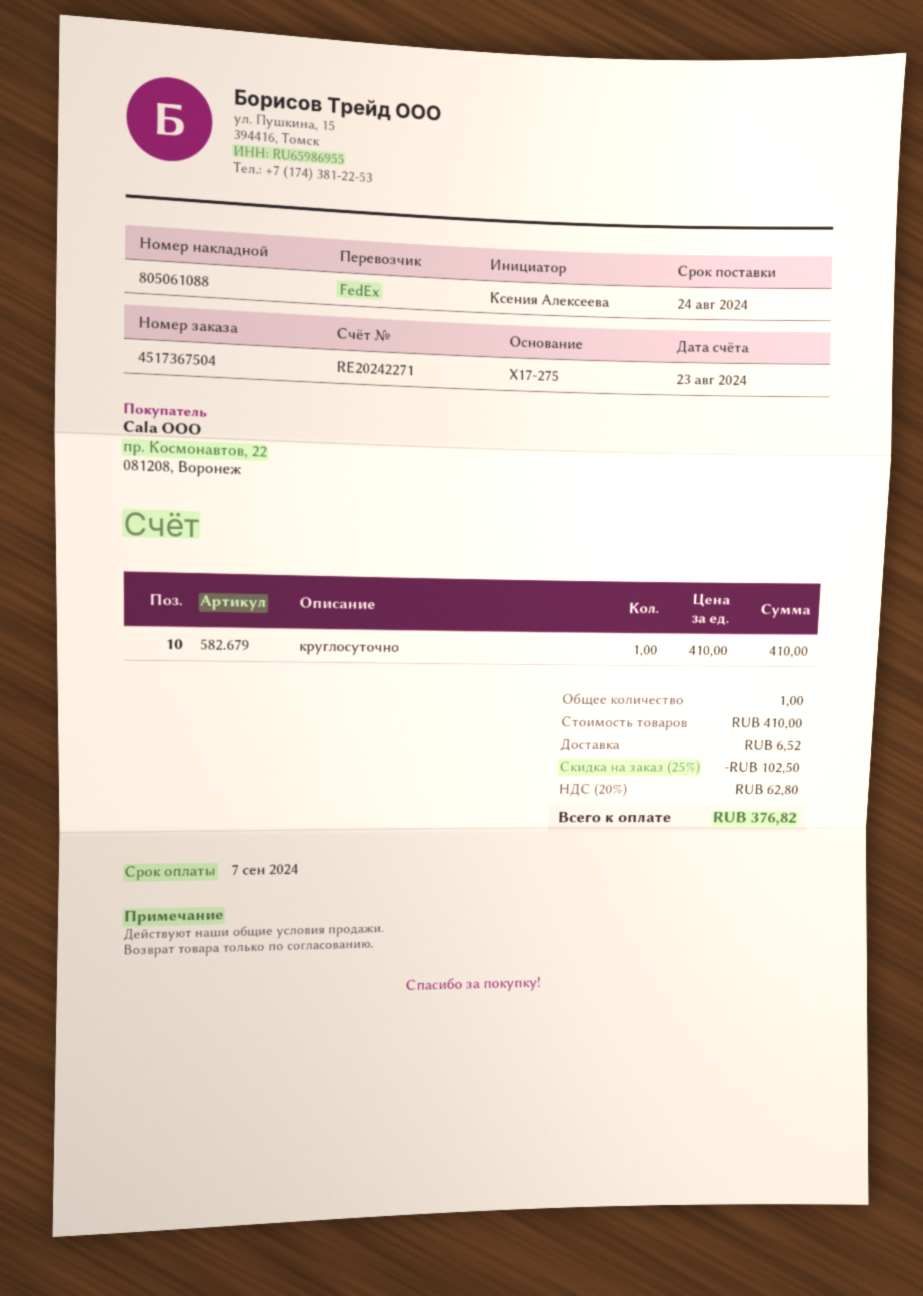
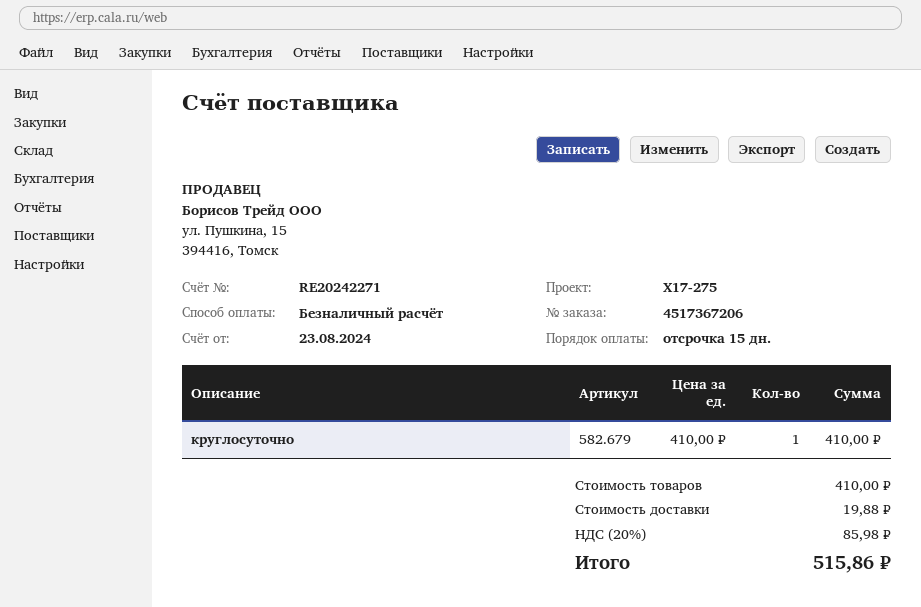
order number: 4517367504 -> 4517367206
discount: 25% = 102.50 -> none
shipping: 6.52 -> 19.88
tax: 20% = 62.80 -> 20% = 85.98
total: 376.82 -> 515.86

